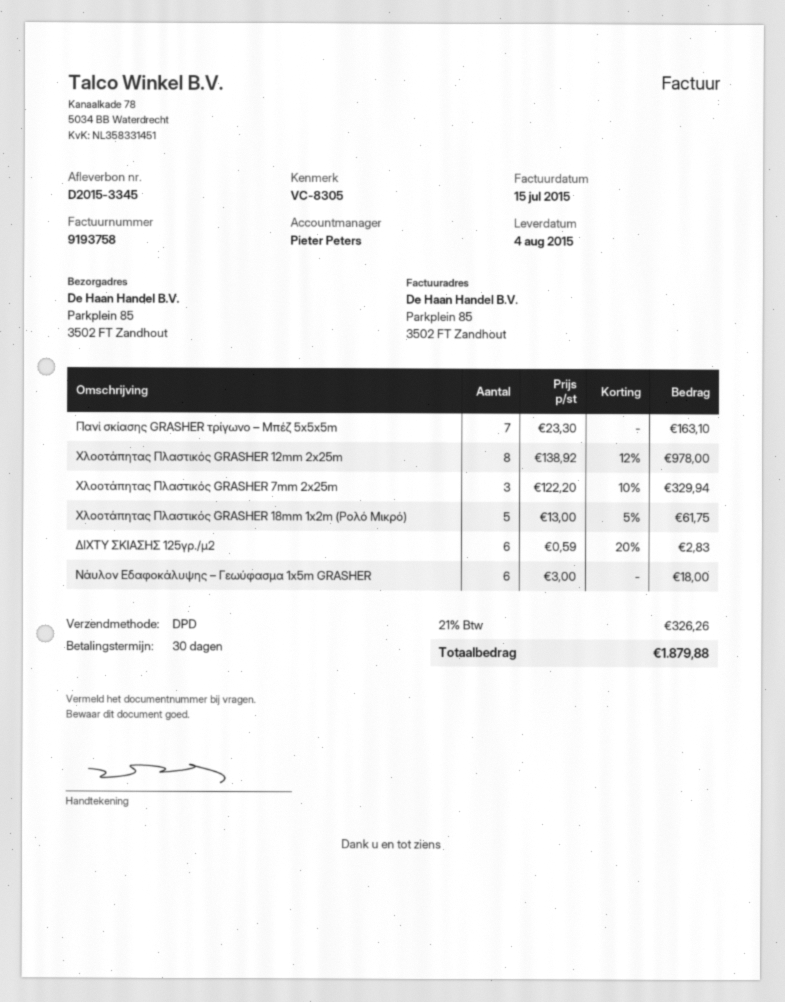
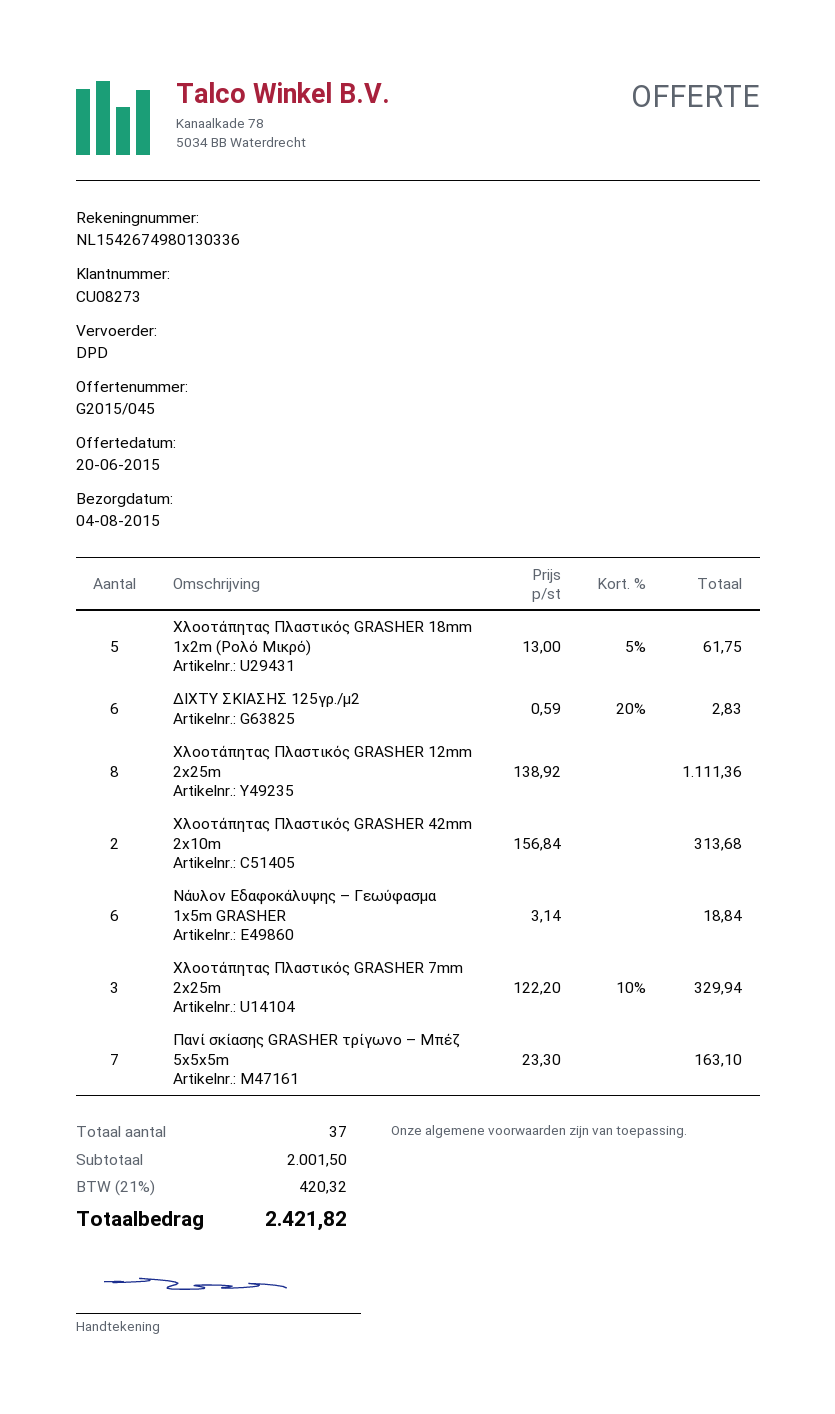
Χλοοτάπητας Πλαστικός GRASHER 12mm 2x25m: 8 x 138.92 - 12% = 978.00 -> 8 x 138.92 = 1111.36
Νάυλον Εδαφοκάλυψης – Γεωύφασμα 1x5m GRASHER: 6 x 3.00 = 18.00 -> 6 x 3.14 = 18.84
Χλοοτάπητας Πλαστικός GRASHER 42mm 2x10m: none -> 2 x 156.84 = 313.68
tax: 21% = 326.26 -> 21% = 420.32
total: 1879.88 -> 2421.82

